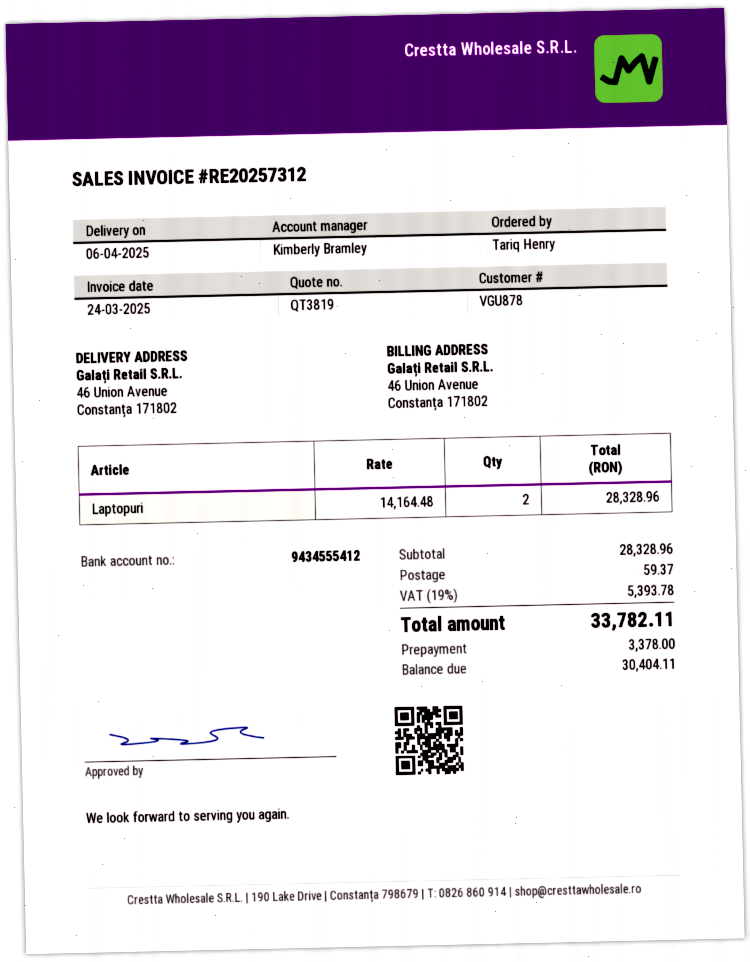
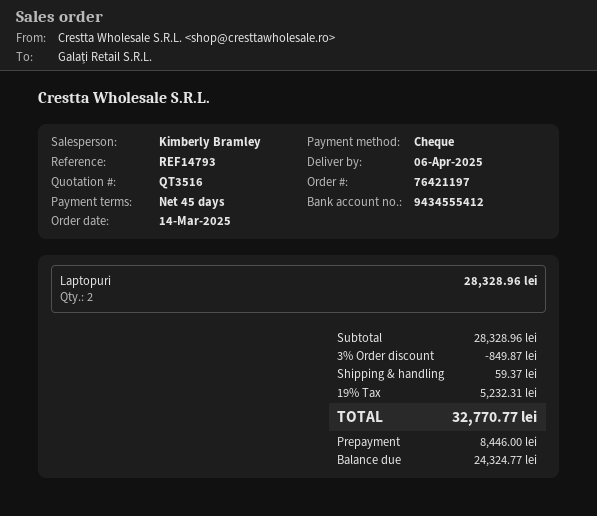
quote number: QT3819 -> QT3516
discount: none -> 3% = 849.87
tax: 19% = 5393.78 -> 19% = 5232.31
total: 33782.11 -> 32770.77
deposit: 3378.00 -> 8446.00
balance: 30404.11 -> 24324.77

